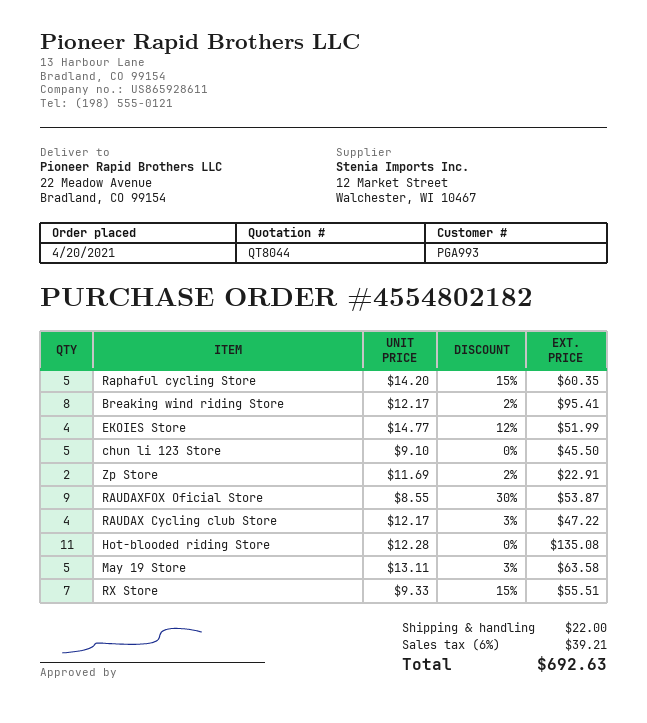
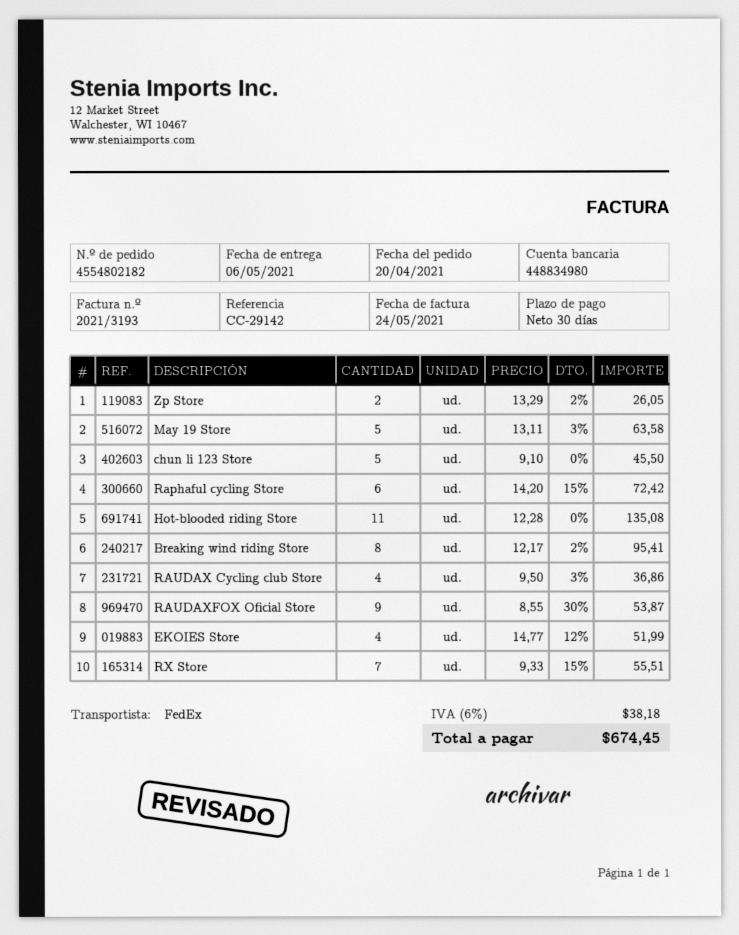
Raphaful cycling Store: 5 x 14.20 - 15% = 60.35 -> 6 x 14.20 - 15% = 72.42
Zp Store: 2 x 11.69 - 2% = 22.91 -> 2 x 13.29 - 2% = 26.05
RAUDAX Cycling club Store: 4 x 12.17 - 3% = 47.22 -> 4 x 9.50 - 3% = 36.86
shipping: 22.00 -> none
tax: 6% = 39.21 -> 6% = 38.18
total: 692.63 -> 674.45

